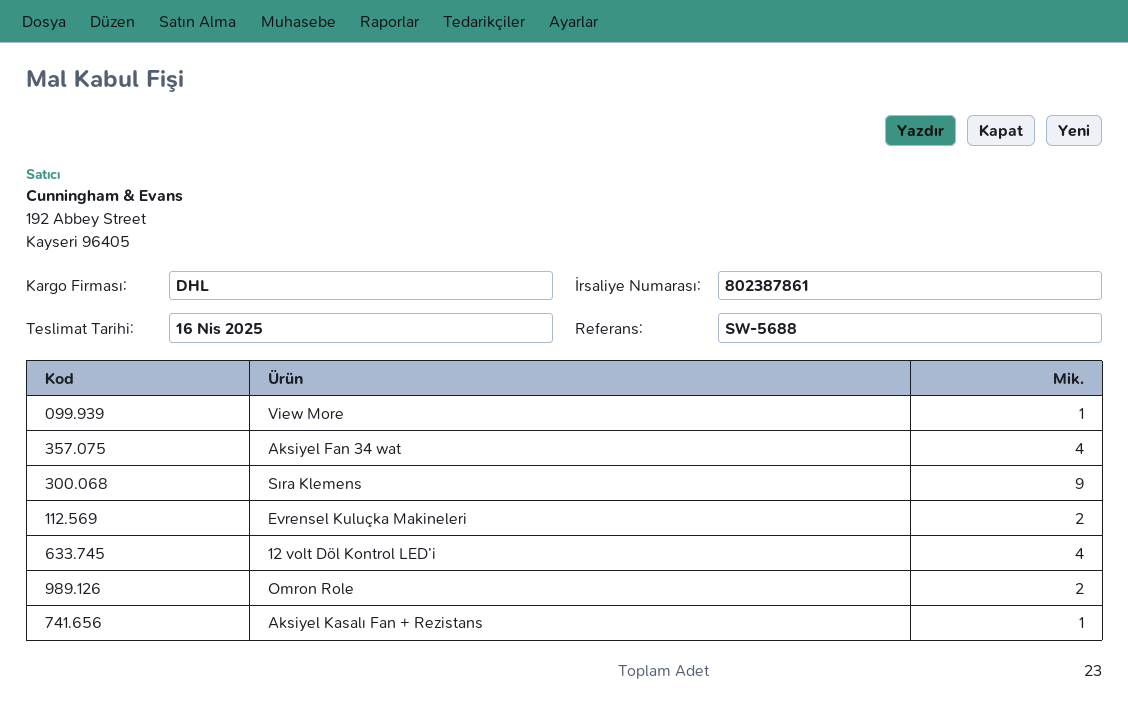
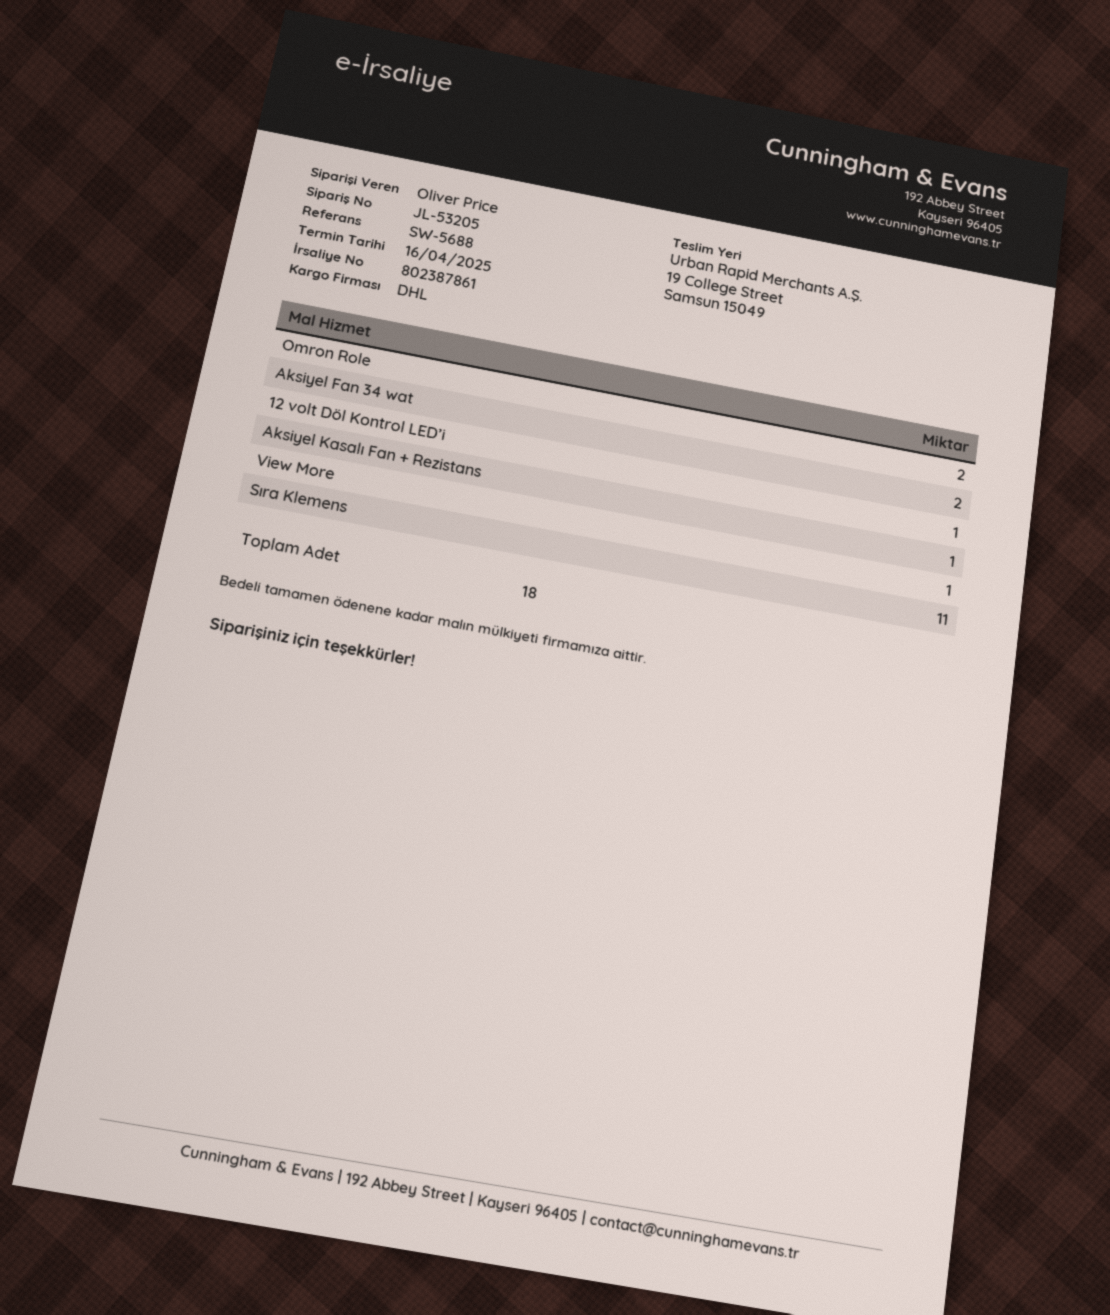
Aksiyel Fan 34 wat: 4 -> 2
Sıra Klemens: 9 -> 11
Evrensel Kuluçka Makineleri: 2 -> none
12 volt Döl Kontrol LED’i: 4 -> 1
total quantity: 23 -> 18

